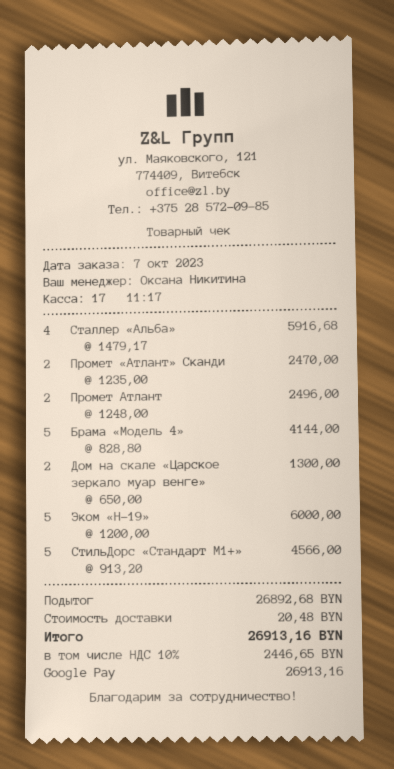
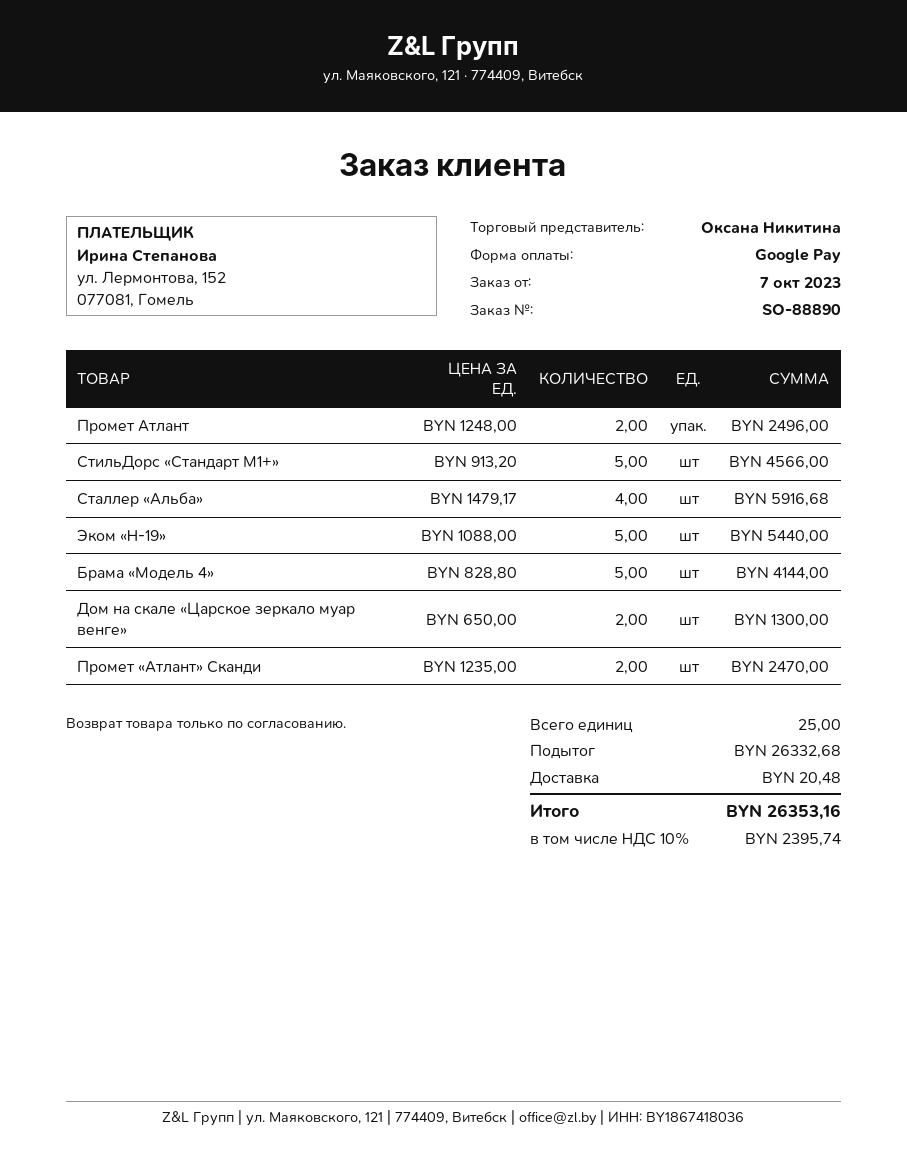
Эком «H-19»: 5 x 1200.00 = 6000.00 -> 5 x 1088.00 = 5440.00
subtotal: 26892.68 -> 26332.68
tax: 10% = 2446.65 -> 10% = 2395.74
total: 26913.16 -> 26353.16

